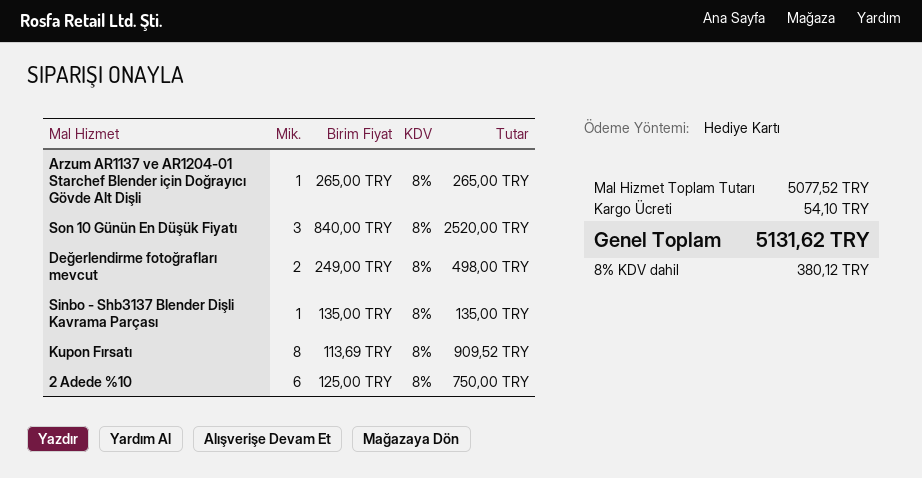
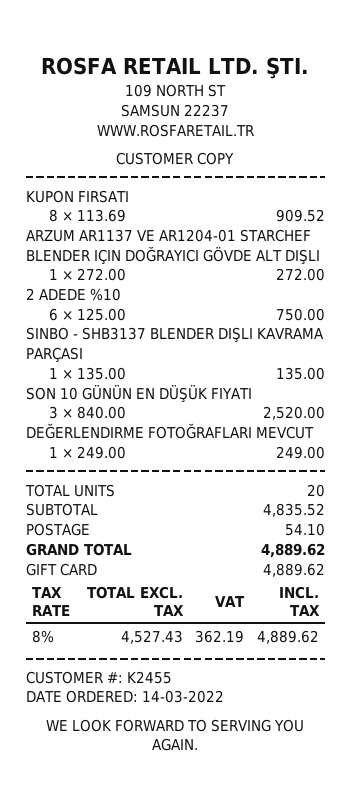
Arzum AR1137 ve AR1204-01 Starchef Blender için Doğrayıcı Gövde Alt Dişli: 1 x 265.00 = 265.00 -> 1 x 272.00 = 272.00
Değerlendirme fotoğrafları mevcut: 2 x 249.00 = 498.00 -> 1 x 249.00 = 249.00
subtotal: 5077.52 -> 4835.52
tax: 8% = 380.12 -> 8% = 362.19
total: 5131.62 -> 4889.62

